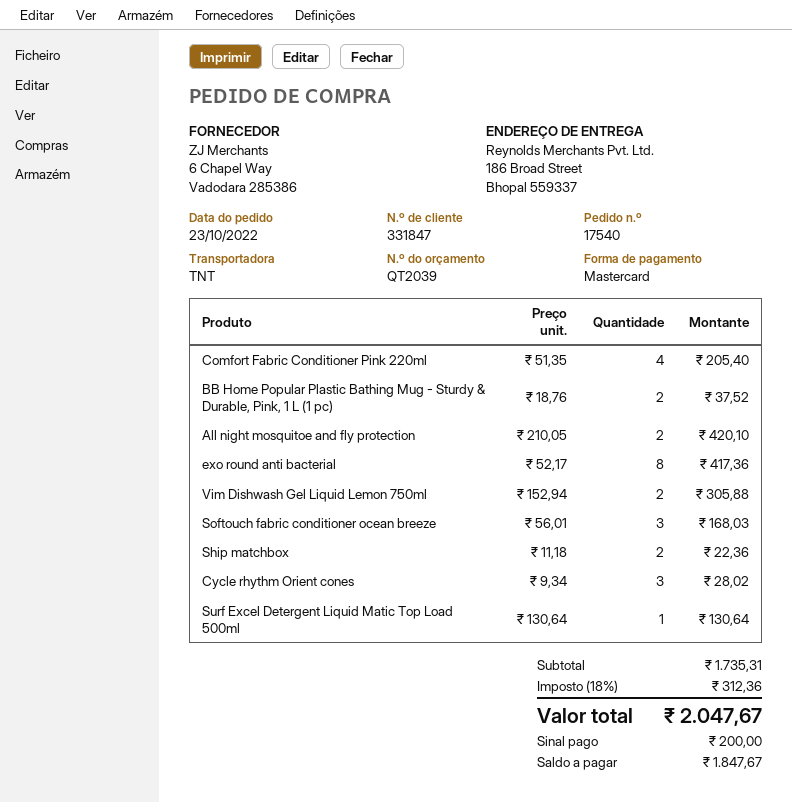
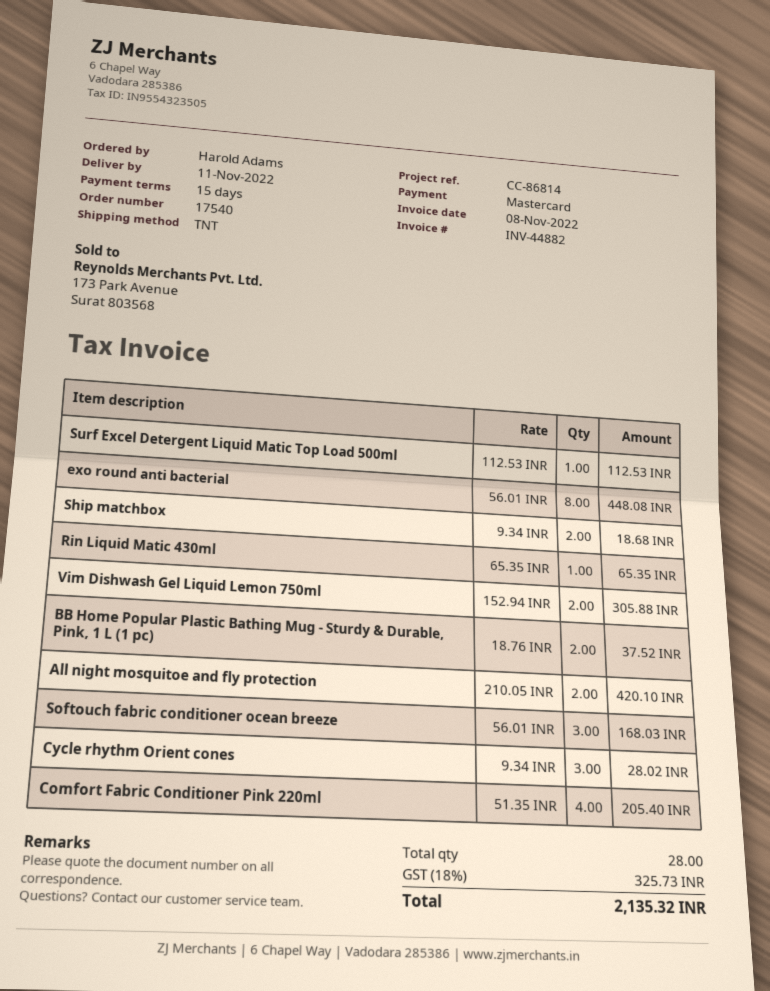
exo round anti bacterial: 8 x 52.17 = 417.36 -> 8 x 56.01 = 448.08
Ship matchbox: 2 x 11.18 = 22.36 -> 2 x 9.34 = 18.68
Surf Excel Detergent Liquid Matic Top Load 500ml: 1 x 130.64 = 130.64 -> 1 x 112.53 = 112.53
Rin Liquid Matic 430ml: none -> 1 x 65.35 = 65.35
tax: 18% = 312.36 -> 18% = 325.73
total: 2047.67 -> 2135.32

